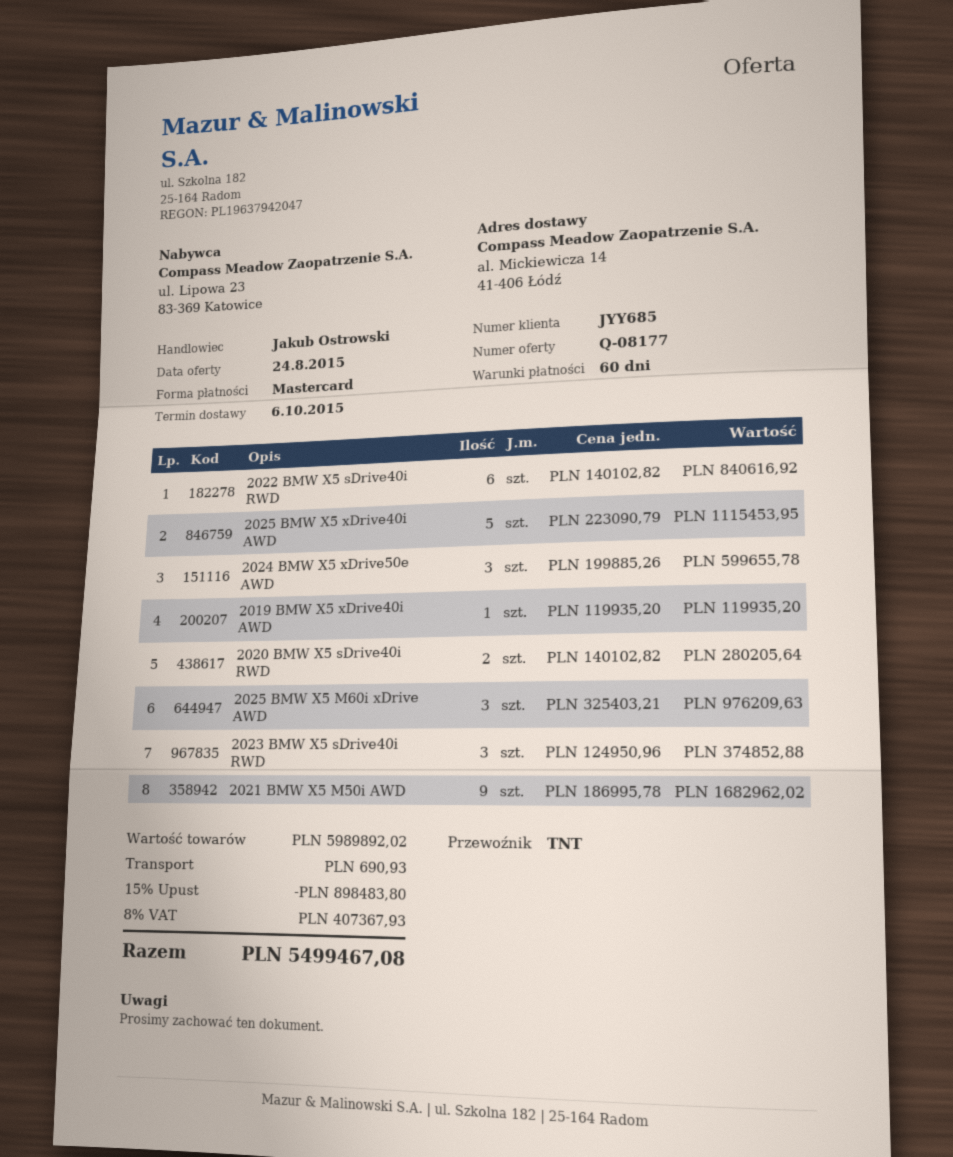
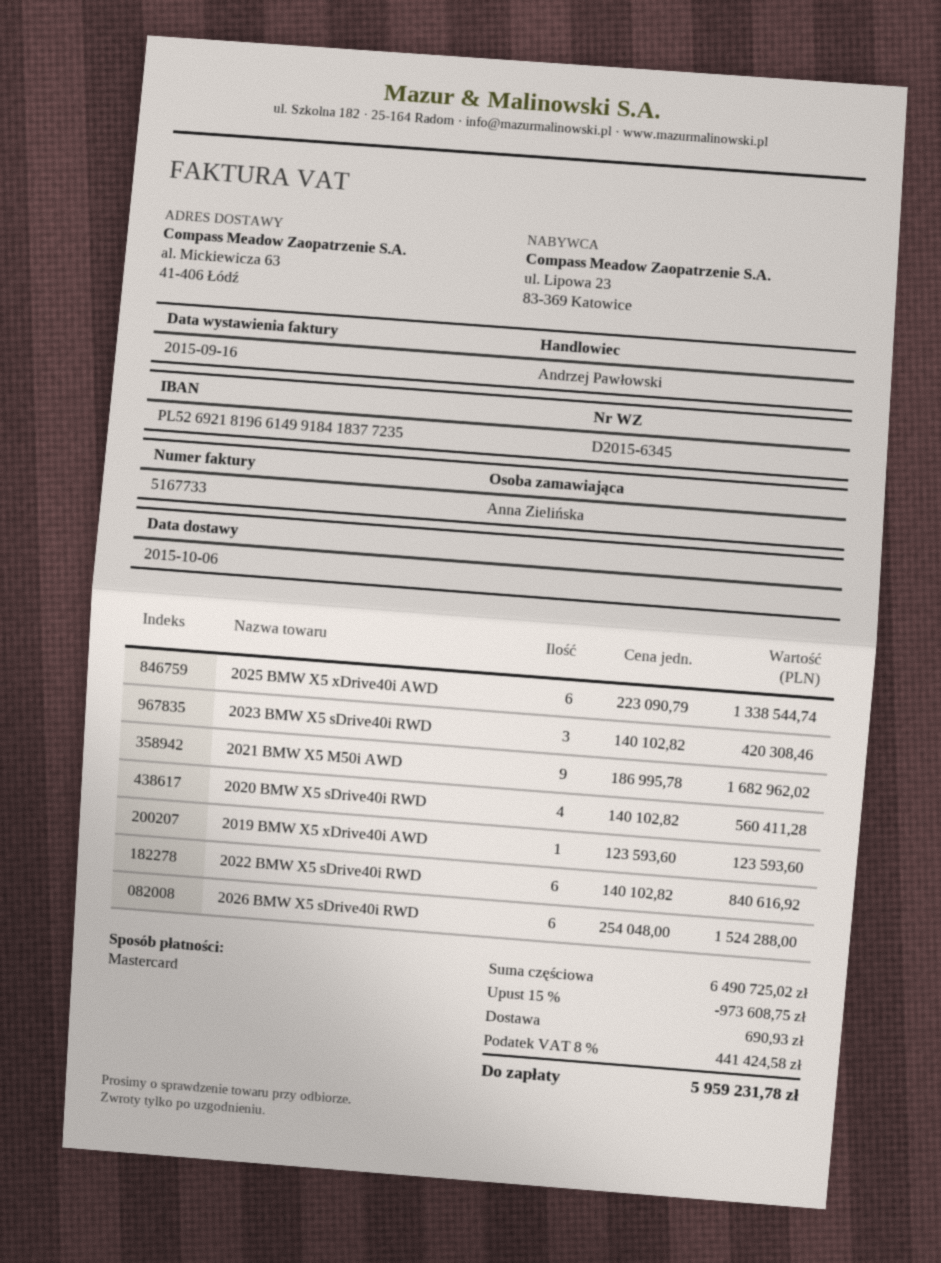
sales rep: Jakub Ostrowski -> Andrzej Pawłowski
ship to: al. Mickiewicza 14, 41-406 Łódź -> al. Mickiewicza 63, 41-406 Łódź
2025 BMW X5 xDrive40i AWD: 5 x 223090.79 = 1115453.95 -> 6 x 223090.79 = 1338544.74
2024 BMW X5 xDrive50e AWD: 3 x 199885.26 = 599655.78 -> none
2019 BMW X5 xDrive40i AWD: 1 x 119935.20 = 119935.20 -> 1 x 123593.60 = 123593.60
2020 BMW X5 sDrive40i RWD: 2 x 140102.82 = 280205.64 -> 4 x 140102.82 = 560411.28
2025 BMW X5 M60i xDrive AWD: 3 x 325403.21 = 976209.63 -> none
2023 BMW X5 sDrive40i RWD: 3 x 124950.96 = 374852.88 -> 3 x 140102.82 = 420308.46
2026 BMW X5 sDrive40i RWD: none -> 6 x 254048.00 = 1524288.00
subtotal: 5989892.02 -> 6490725.02
discount: 15% = 898483.80 -> 15% = 973608.75
tax: 8% = 407367.93 -> 8% = 441424.58
total: 5499467.08 -> 5959231.78

